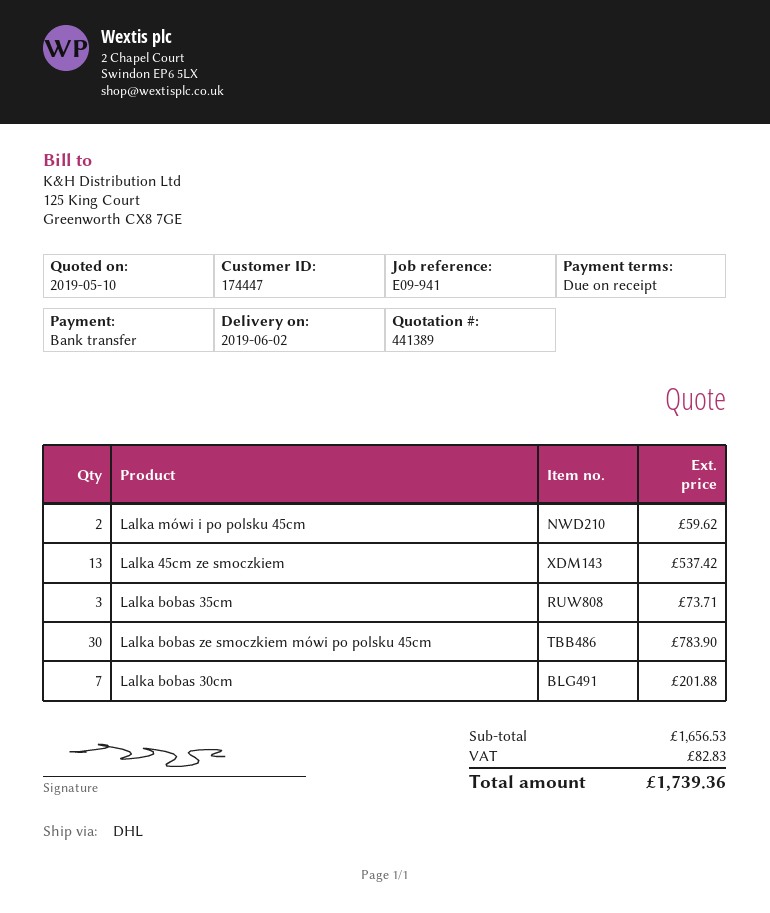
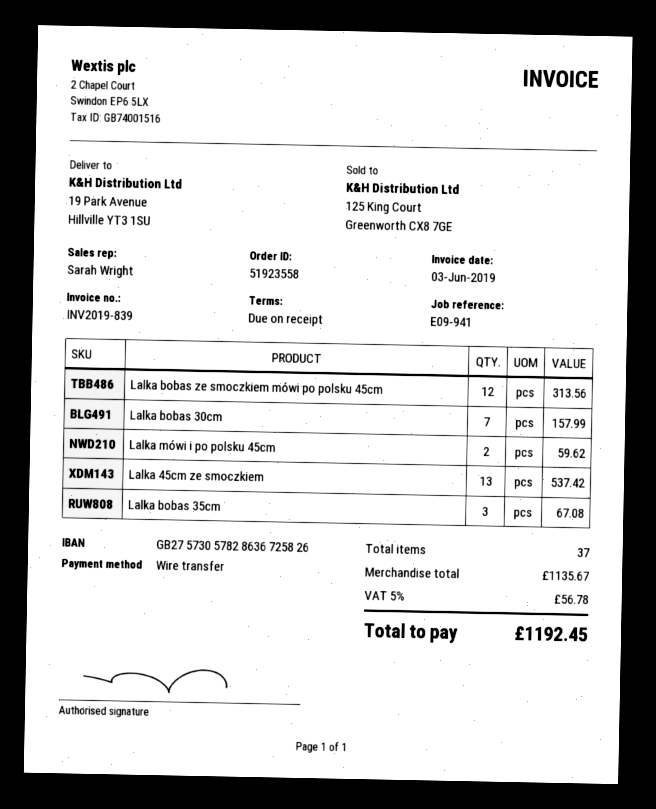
Lalka bobas 35cm: 3 for 73.71 -> 3 for 67.08
Lalka bobas ze smoczkiem mówi po polsku 45cm: 30 for 783.90 -> 12 for 313.56
Lalka bobas 30cm: 7 for 201.88 -> 7 for 157.99
subtotal: 1656.53 -> 1135.67
tax: 82.83 -> 56.78
total: 1739.36 -> 1192.45

